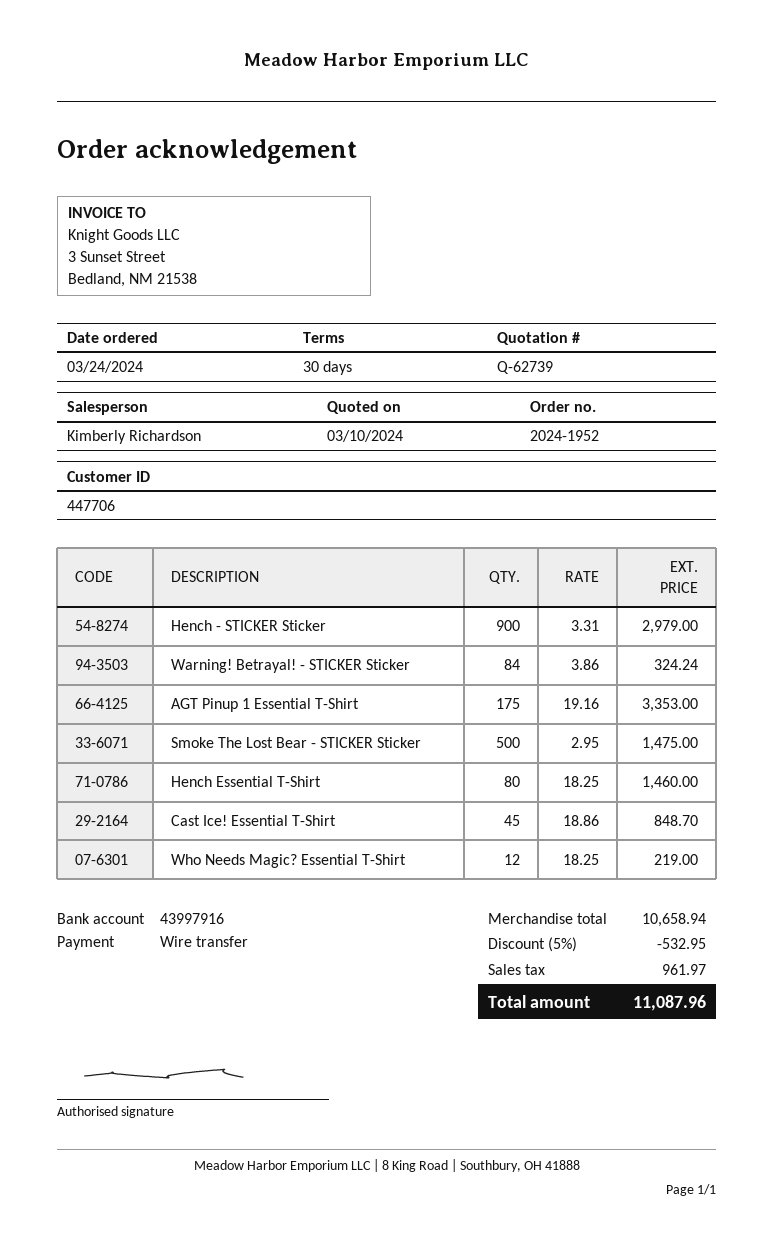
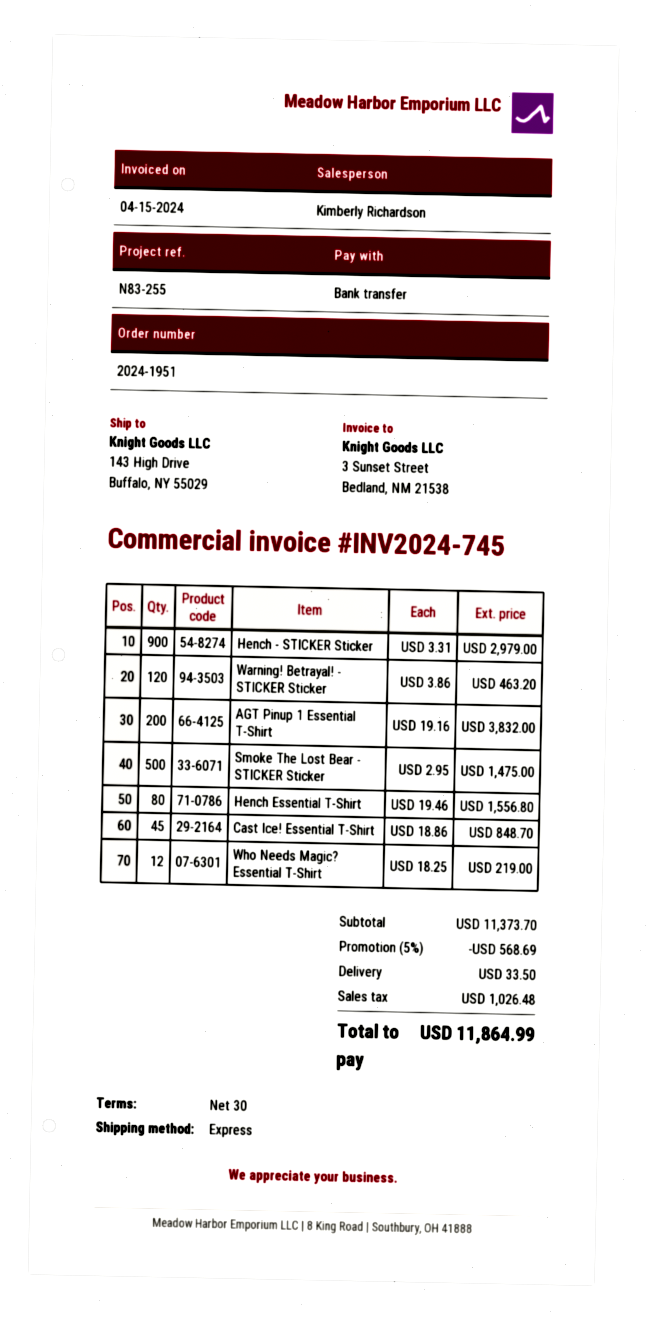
order number: 2024-1952 -> 2024-1951
Warning! Betrayal! - STICKER Sticker: 84 x 3.86 = 324.24 -> 120 x 3.86 = 463.20
AGT Pinup 1 Essential T-Shirt: 175 x 19.16 = 3353.00 -> 200 x 19.16 = 3832.00
Hench Essential T-Shirt: 80 x 18.25 = 1460.00 -> 80 x 19.46 = 1556.80
subtotal: 10658.94 -> 11373.70
discount: 5% = 532.95 -> 5% = 568.69
shipping: none -> 33.50
tax: 961.97 -> 1026.48
total: 11087.96 -> 11864.99

